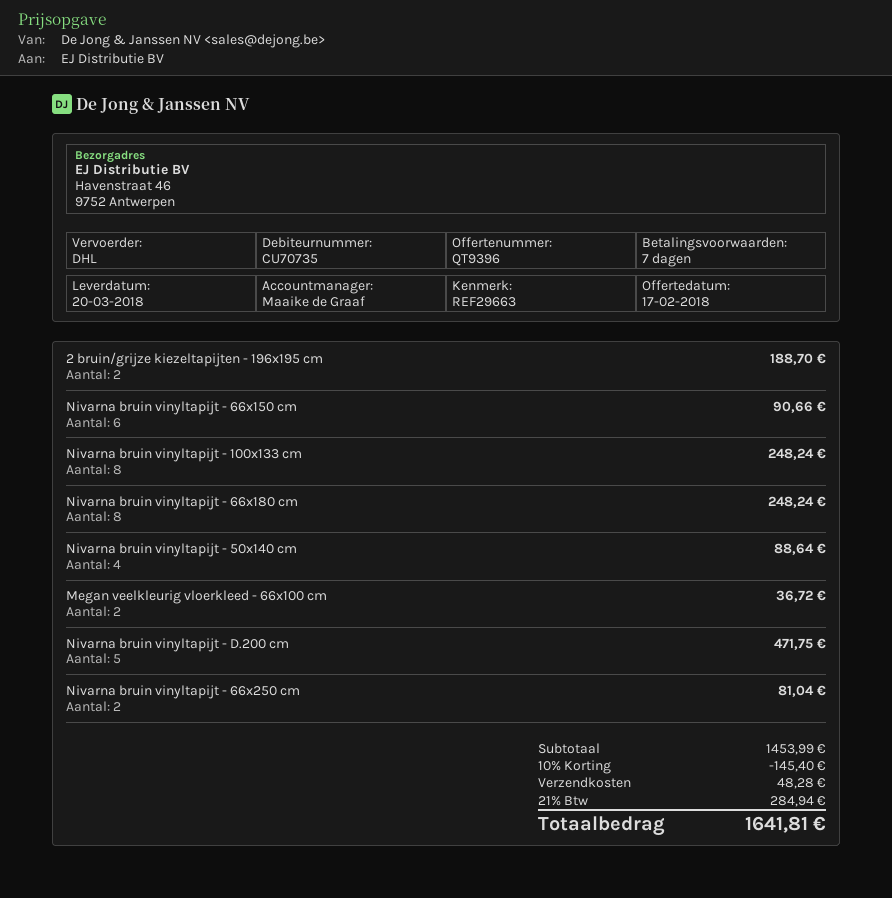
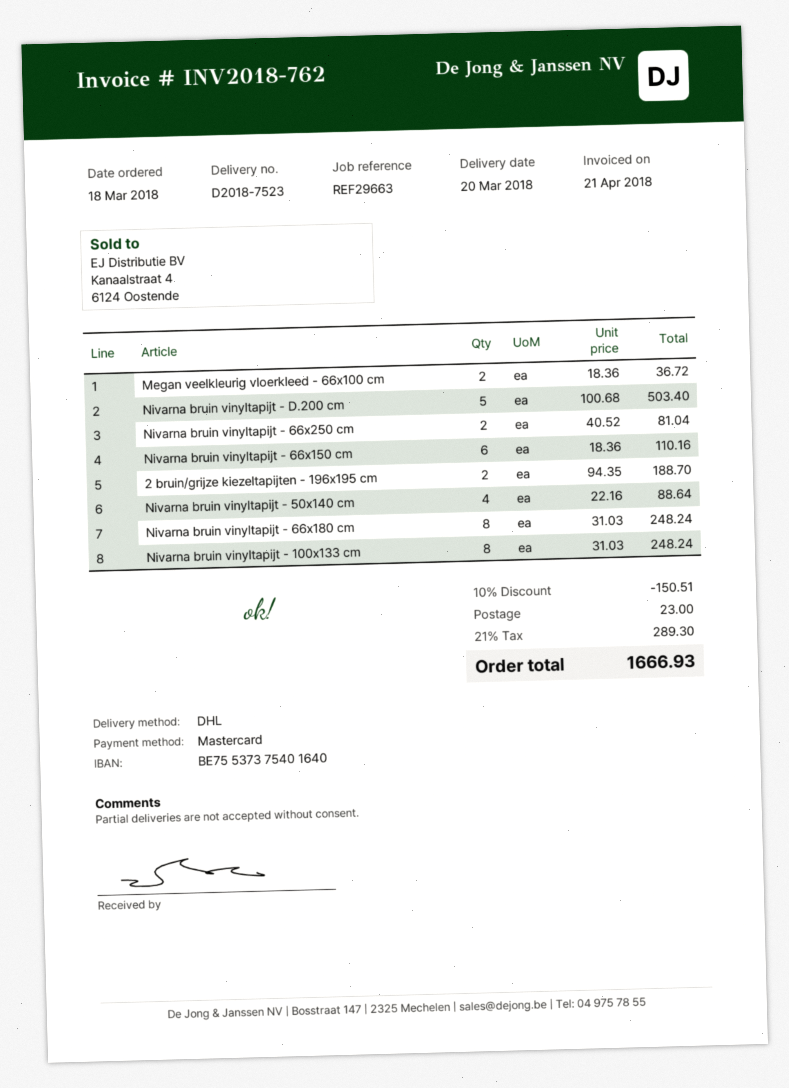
Nivarna bruin vinyltapijt - 66x150 cm: 6 for 90.66 -> 6 for 110.16
Nivarna bruin vinyltapijt - D.200 cm: 5 for 471.75 -> 5 for 503.40
discount: 10% = 145.40 -> 10% = 150.51
shipping: 48.28 -> 23.00
tax: 21% = 284.94 -> 21% = 289.30
total: 1641.81 -> 1666.93

